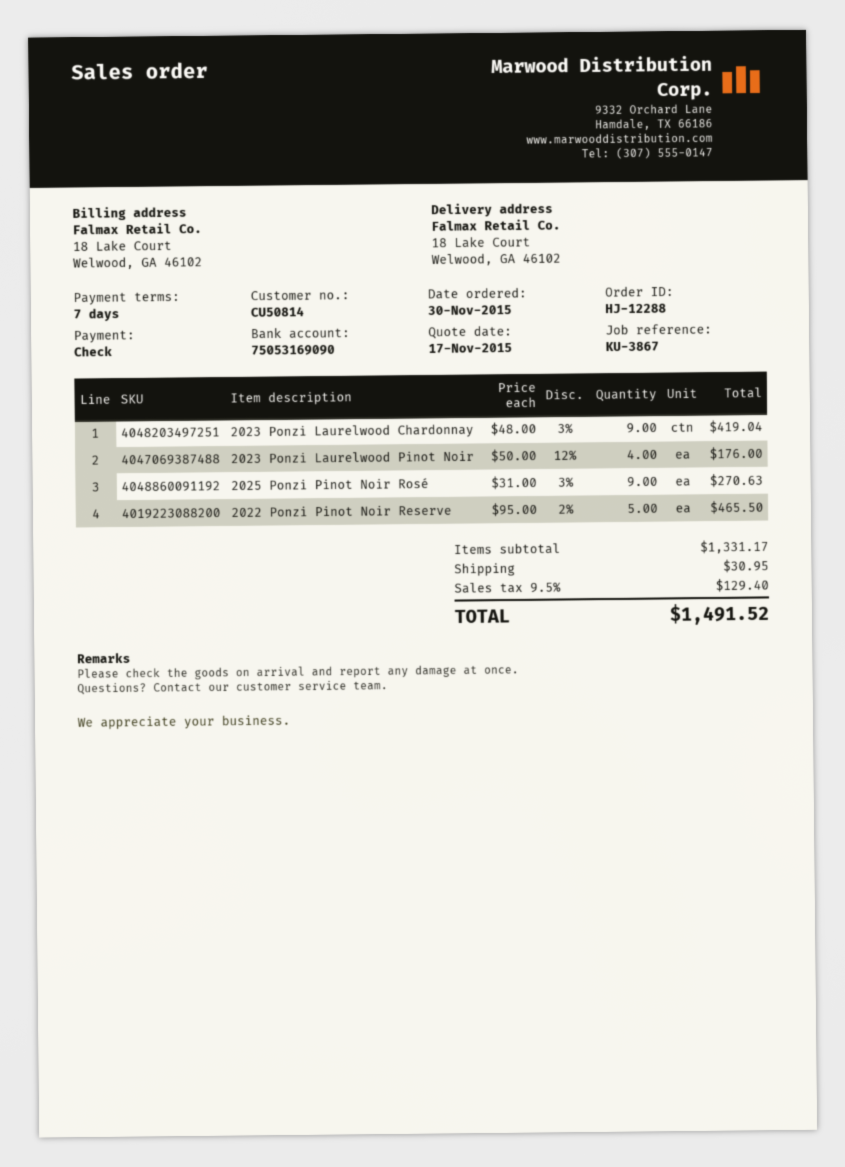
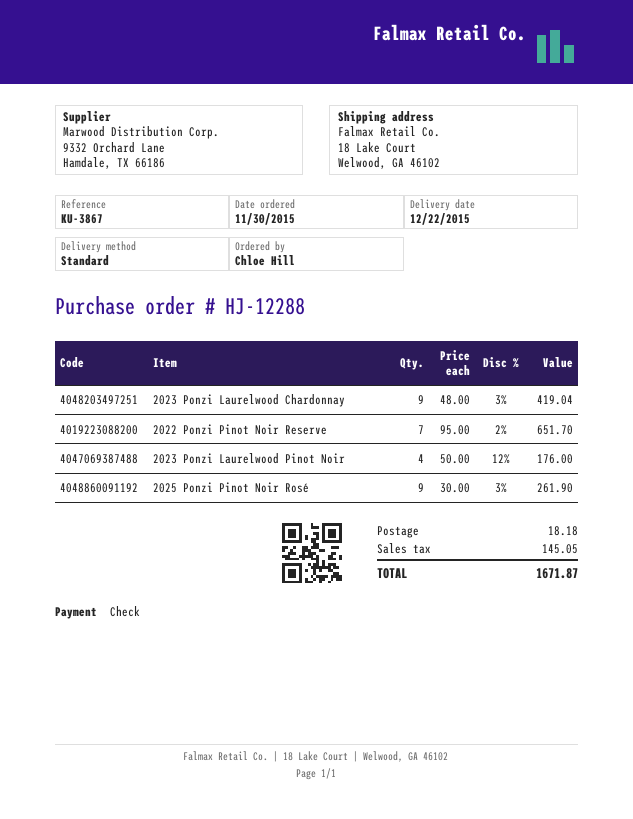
2025 Ponzi Pinot Noir Rosé: 9 x 31.00 - 3% = 270.63 -> 9 x 30.00 - 3% = 261.90
2022 Ponzi Pinot Noir Reserve: 5 x 95.00 - 2% = 465.50 -> 7 x 95.00 - 2% = 651.70
shipping: 30.95 -> 18.18
tax: 129.40 -> 145.05
total: 1491.52 -> 1671.87

